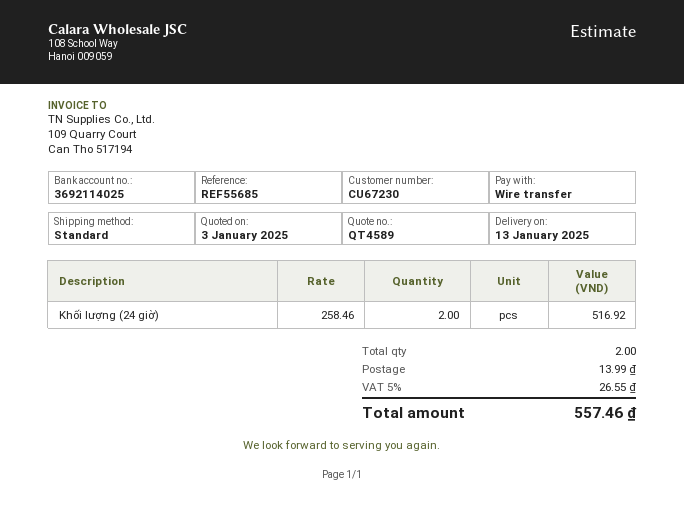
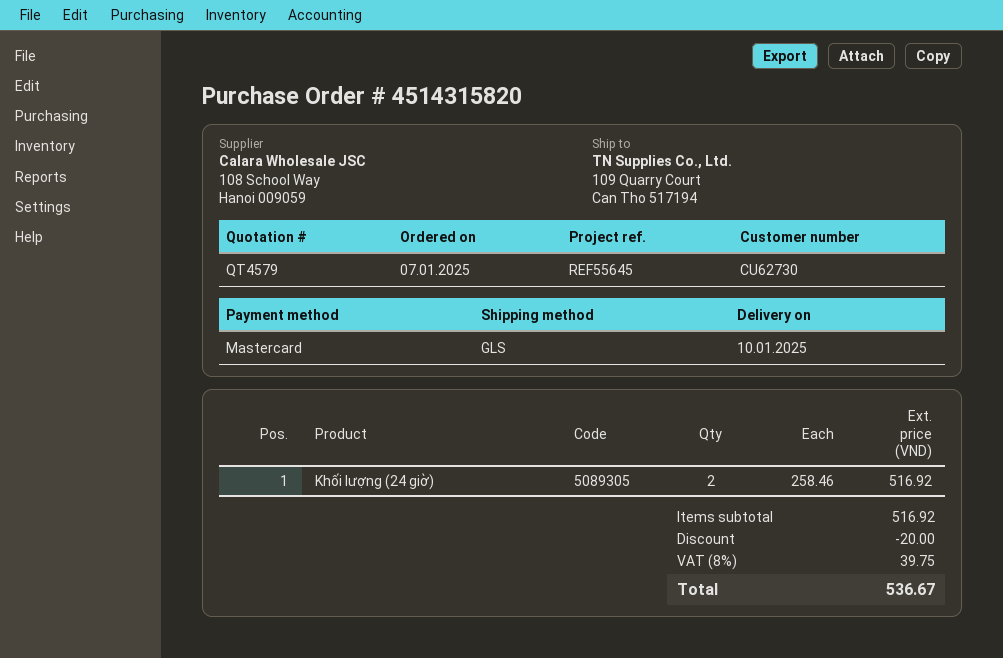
quote number: QT4589 -> QT4579
delivery date: 2025-01-13 -> 2025-01-10
customer number: CU67230 -> CU62730
reference: REF55685 -> REF55645
payment method: bank transfer -> Mastercard
shipping method: standard -> GLS
discount: none -> 20.00
shipping: 13.99 -> none
tax: 5% = 26.55 -> 8% = 39.75
total: 557.46 -> 536.67

